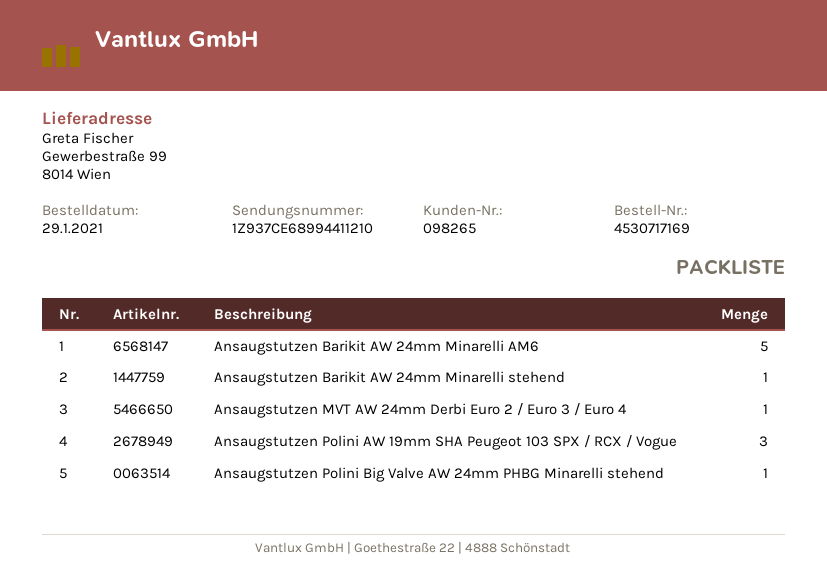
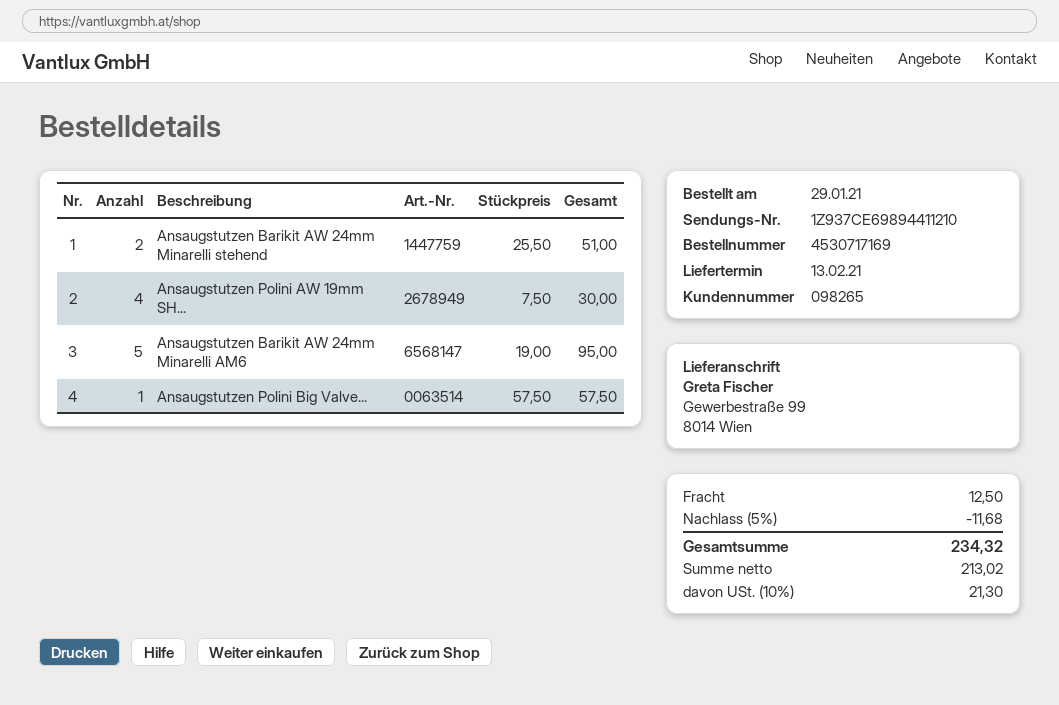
tracking number: 1Z937CE68994411210 -> 1Z937CE69894411210
Ansaugstutzen Barikit AW 24mm Minarelli stehend: 1 -> 2
Ansaugstutzen MVT AW 24mm Derbi Euro 2 / Euro 3 / Euro 4: 1 -> none
Ansaugstutzen Polini AW 19mm SHA Peugeot 103 SPX / RCX / Vogue: 3 -> 4

